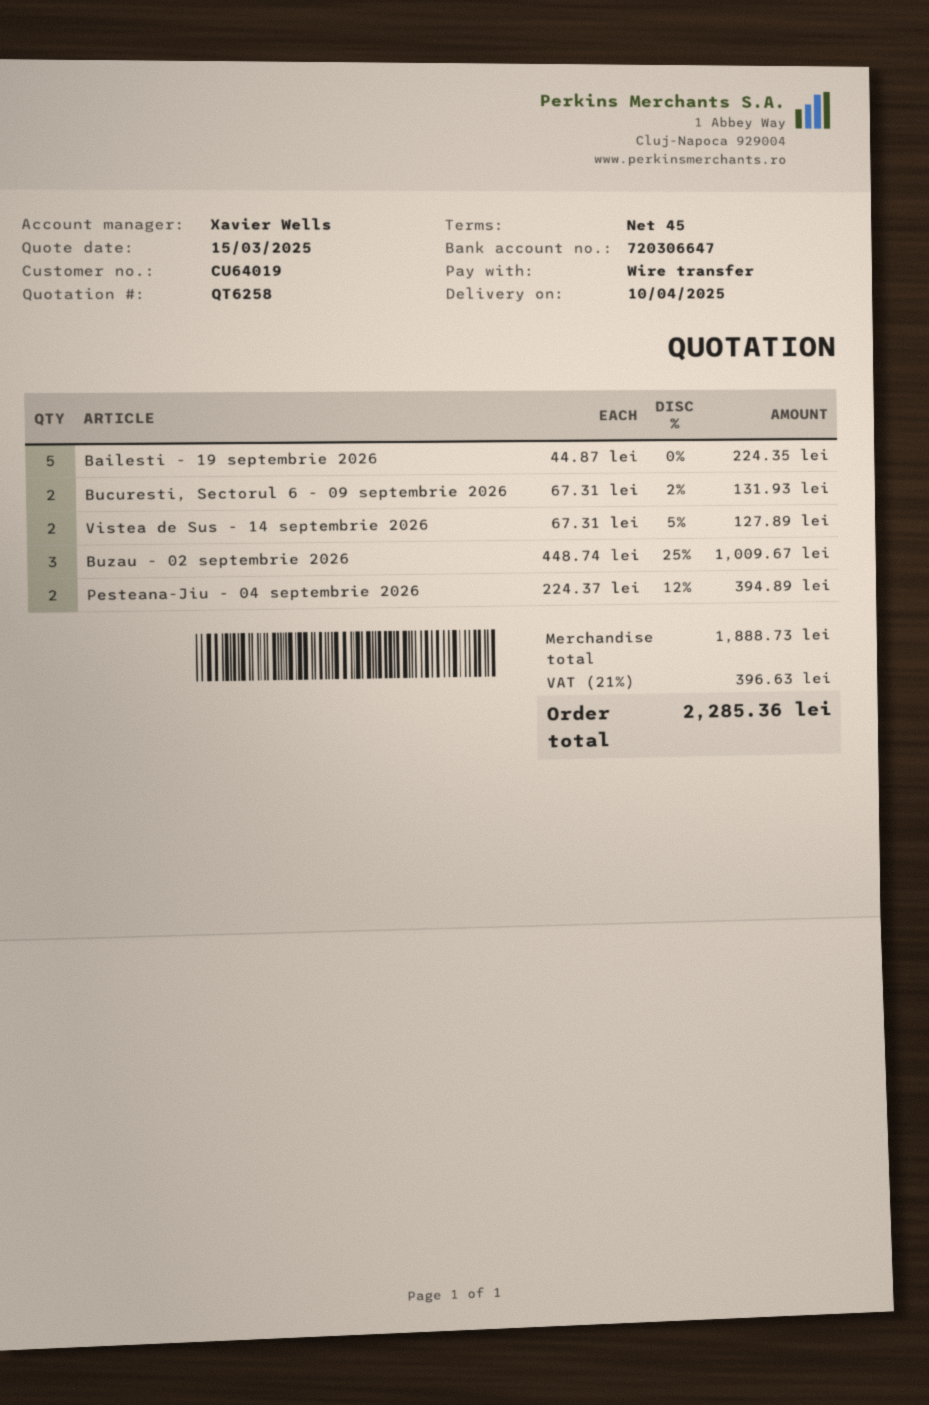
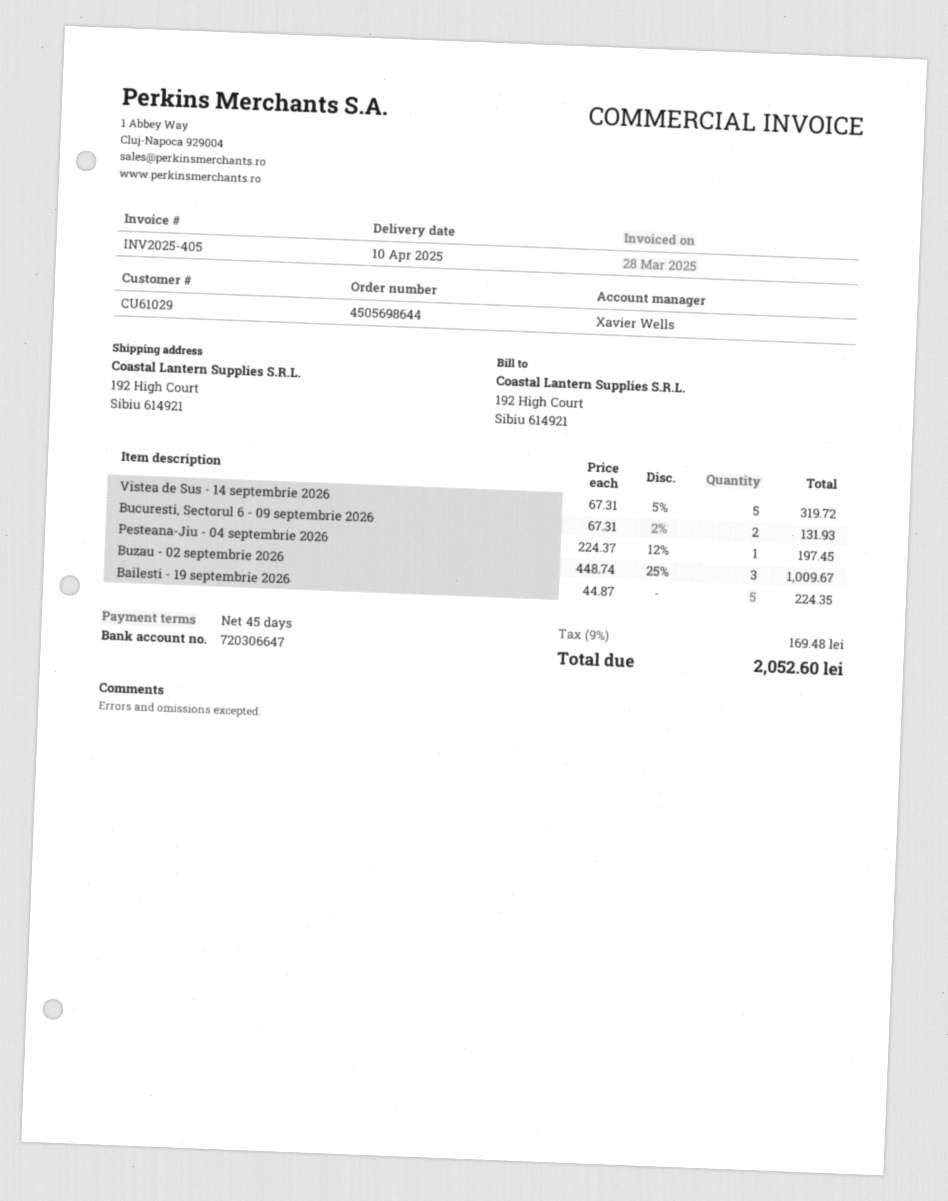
customer number: CU64019 -> CU61029
Vistea de Sus - 14 septembrie 2026: 2 x 67.31 - 5% = 127.89 -> 5 x 67.31 - 5% = 319.72
Pesteana-Jiu - 04 septembrie 2026: 2 x 224.37 - 12% = 394.89 -> 1 x 224.37 - 12% = 197.45
tax: 21% = 396.63 -> 9% = 169.48
total: 2285.36 -> 2052.60

